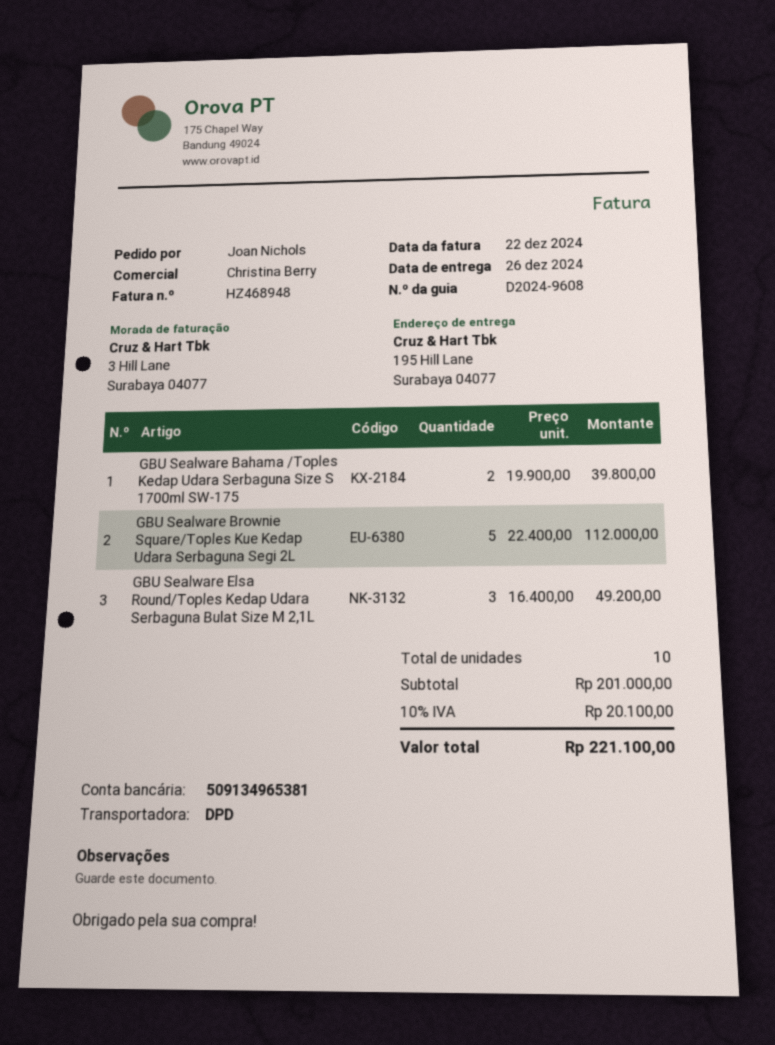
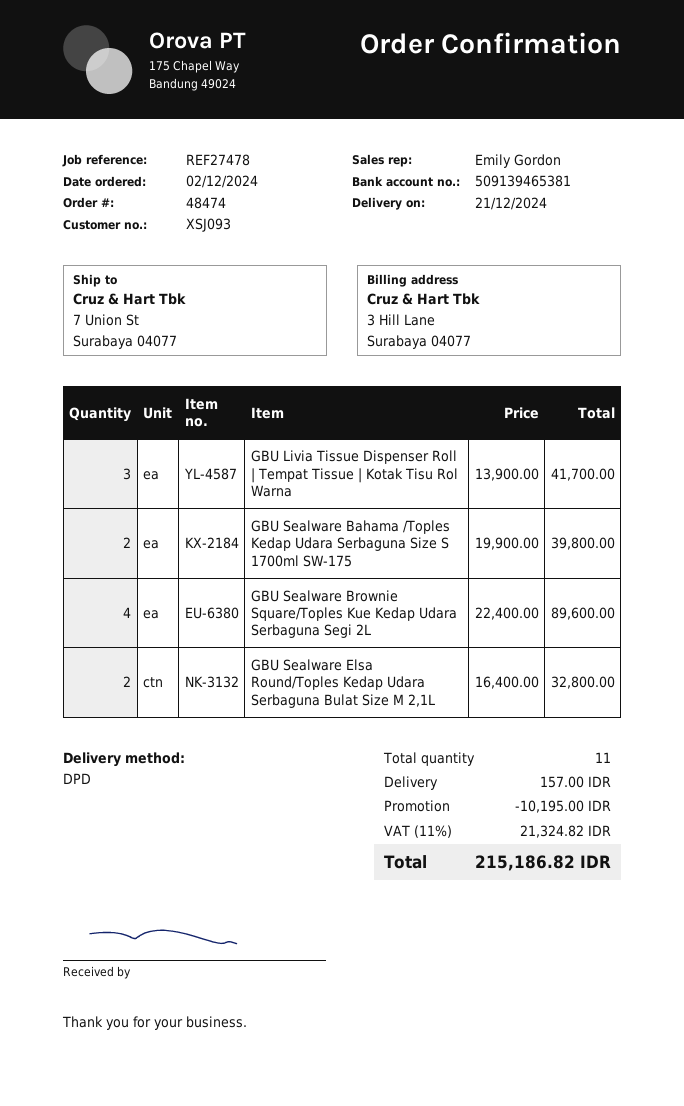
delivery date: 2024-12-26 -> 2024-12-21
sales rep: Christina Berry -> Emily Gordon
bank account: 509134965381 -> 509139465381
ship to: 195 Hill Lane, Surabaya 04077 -> 7 Union St, Surabaya 04077
GBU Sealware Brownie Square/Toples Kue Kedap Udara Serbaguna Segi 2L: 5 x 22400.00 = 112000.00 -> 4 x 22400.00 = 89600.00
GBU Sealware Elsa Round/Toples Kedap Udara Serbaguna Bulat Size M 2,1L: 3 x 16400.00 = 49200.00 -> 2 x 16400.00 = 32800.00
GBU Livia Tissue Dispenser Roll | Tempat Tissue | Kotak Tisu Rol Warna: none -> 3 x 13900.00 = 41700.00
total quantity: 10 -> 11
discount: none -> 10195.00
shipping: none -> 157.00
tax: 10% = 20100.00 -> 11% = 21324.82
total: 221100.00 -> 215186.82

